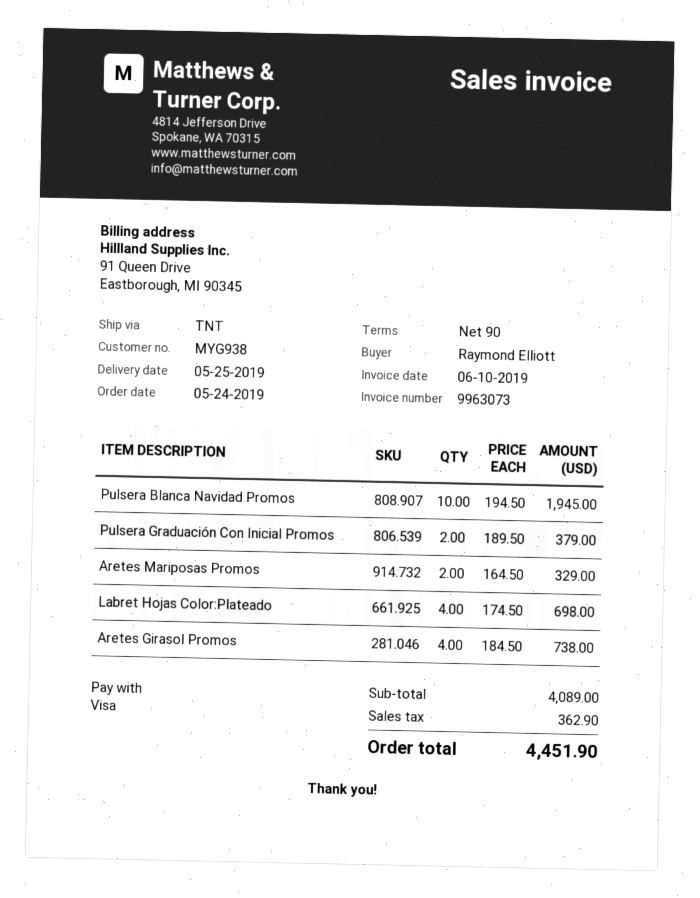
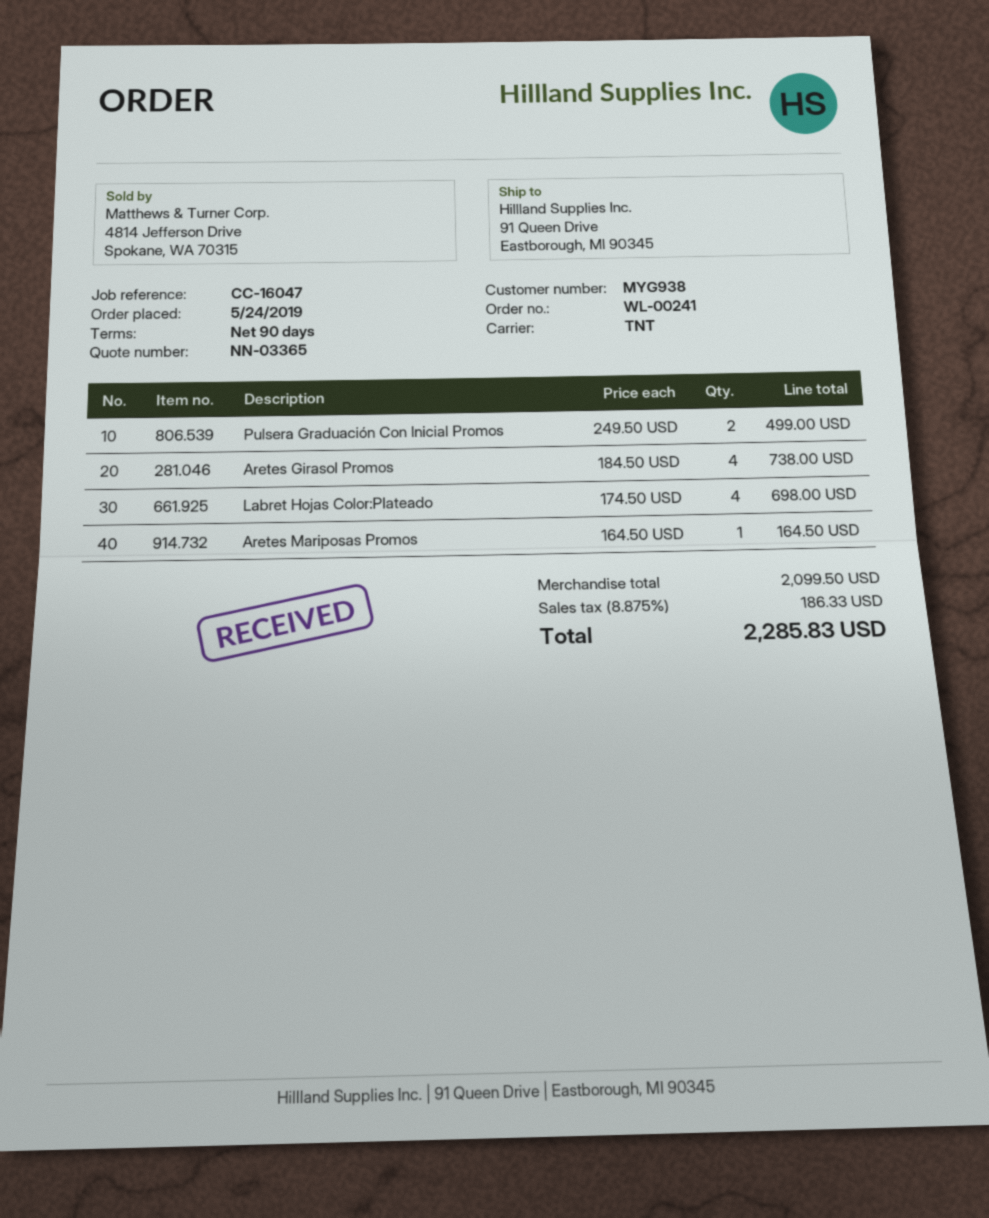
Pulsera Blanca Navidad Promos: 10 x 194.50 = 1945.00 -> none
Pulsera Graduación Con Inicial Promos: 2 x 189.50 = 379.00 -> 2 x 249.50 = 499.00
Aretes Mariposas Promos: 2 x 164.50 = 329.00 -> 1 x 164.50 = 164.50
subtotal: 4089.00 -> 2099.50
tax: 362.90 -> 186.33
total: 4451.90 -> 2285.83

